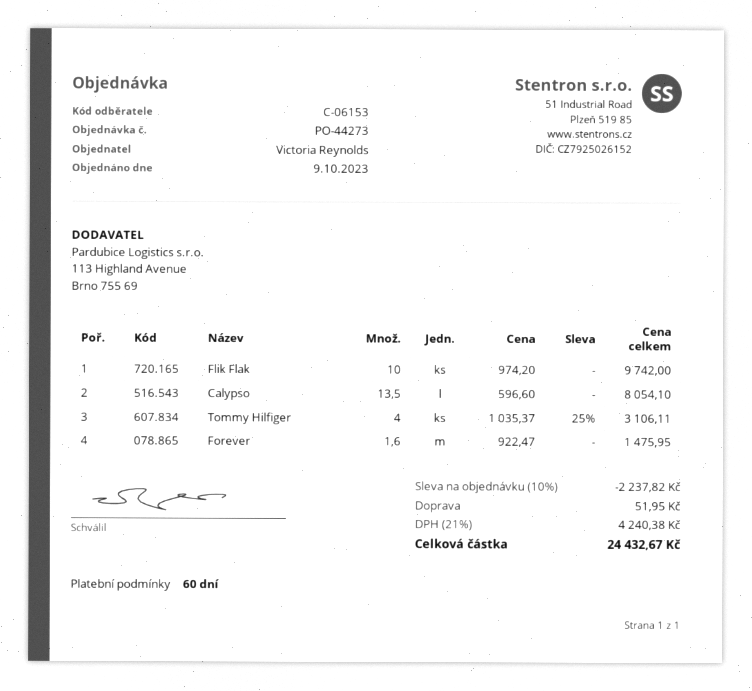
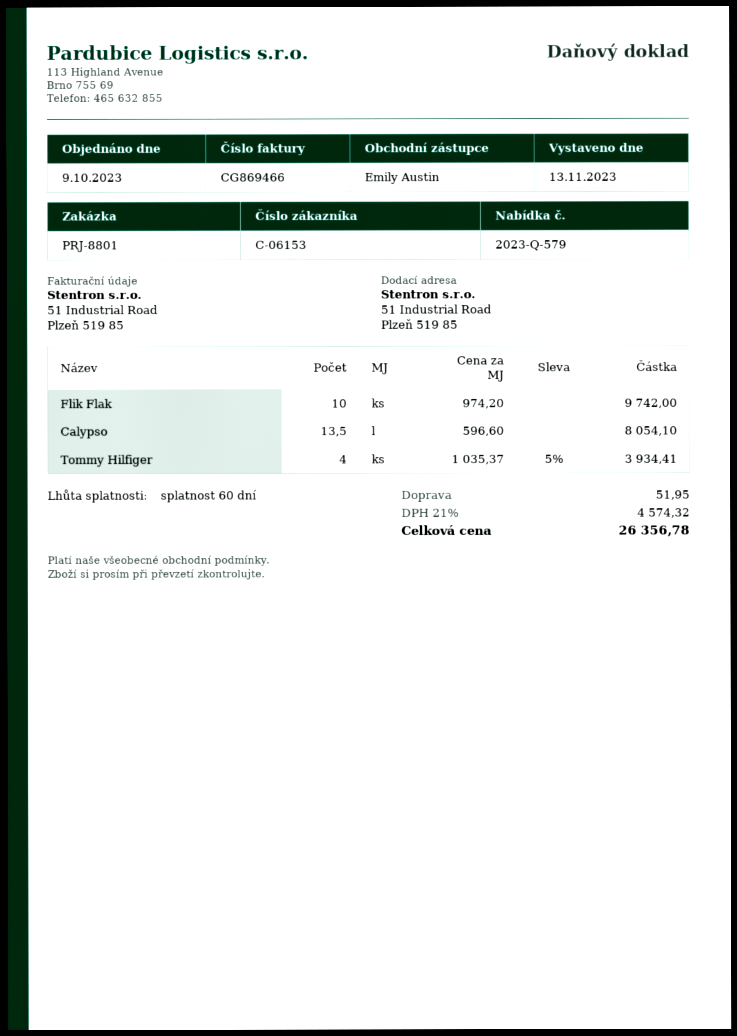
Tommy Hilfiger: 4 x 1035.37 - 25% = 3106.11 -> 4 x 1035.37 - 5% = 3934.41
Forever: 1.6 x 922.47 = 1475.95 -> none
discount: 10% = 2237.82 -> none
tax: 21% = 4240.38 -> 21% = 4574.32
total: 24432.67 -> 26356.78

